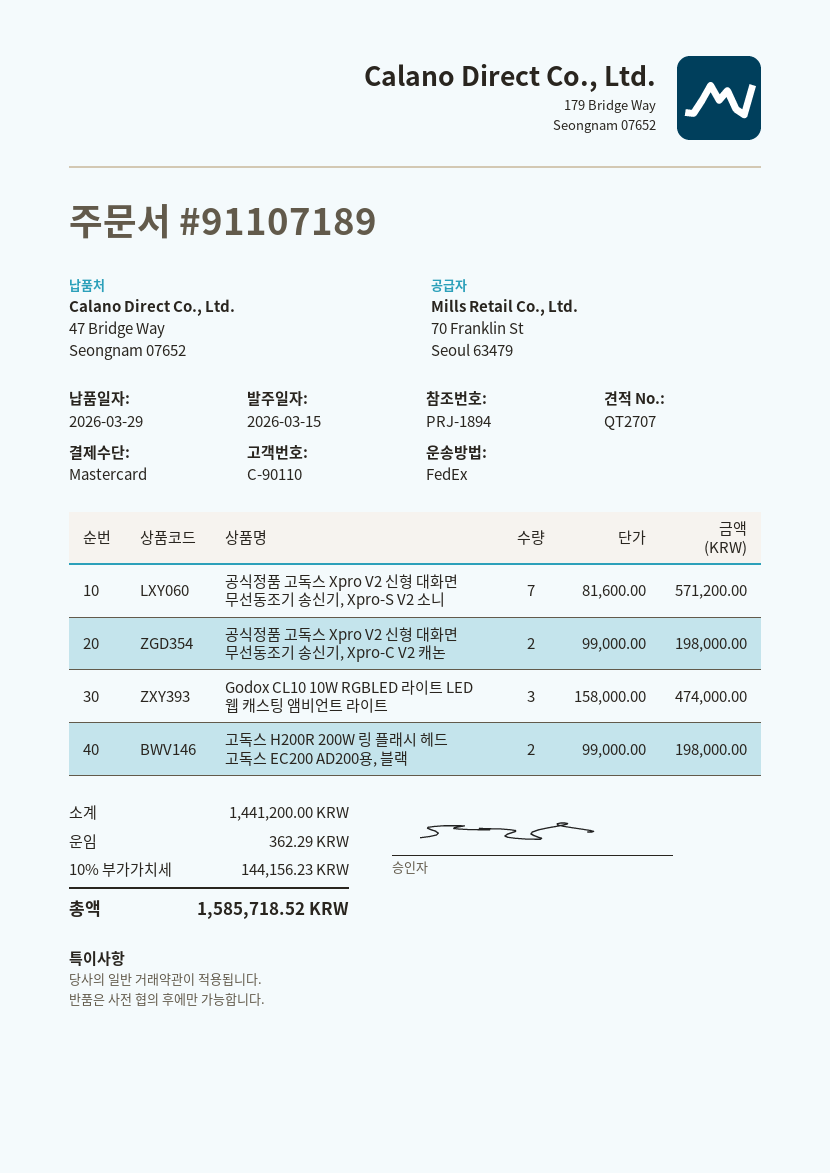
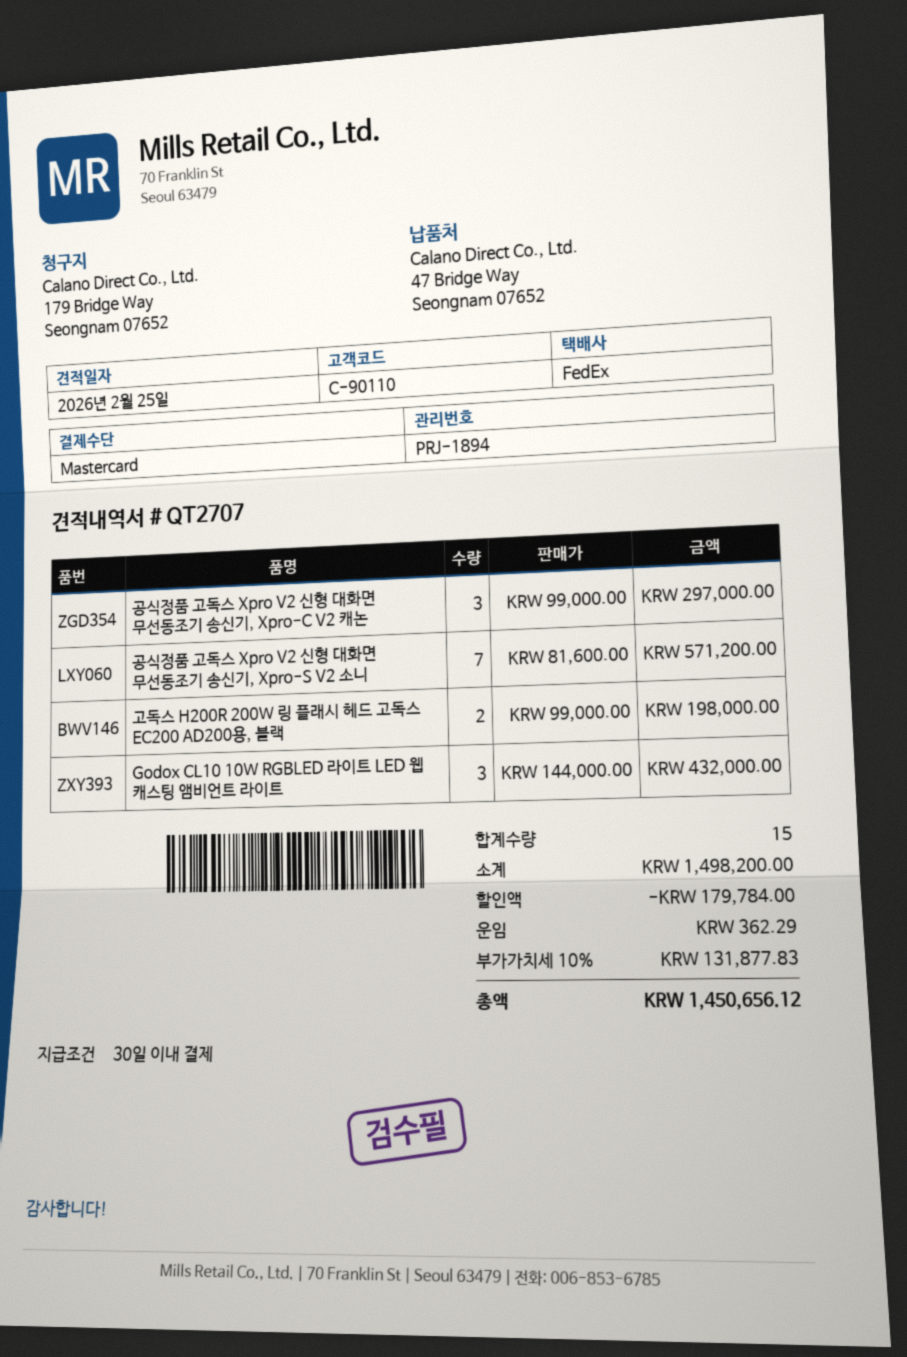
공식정품 고독스 Xpro V2 신형 대화면 무선동조기 송신기, Xpro-C V2 캐논: 2 x 99000.00 = 198000.00 -> 3 x 99000.00 = 297000.00
Godox CL10 10W RGBLED 라이트 LED 웹 캐스팅 앰비언트 라이트: 3 x 158000.00 = 474000.00 -> 3 x 144000.00 = 432000.00
subtotal: 1441200.00 -> 1498200.00
discount: none -> 179784.00
tax: 10% = 144156.23 -> 10% = 131877.83
total: 1585718.52 -> 1450656.12

